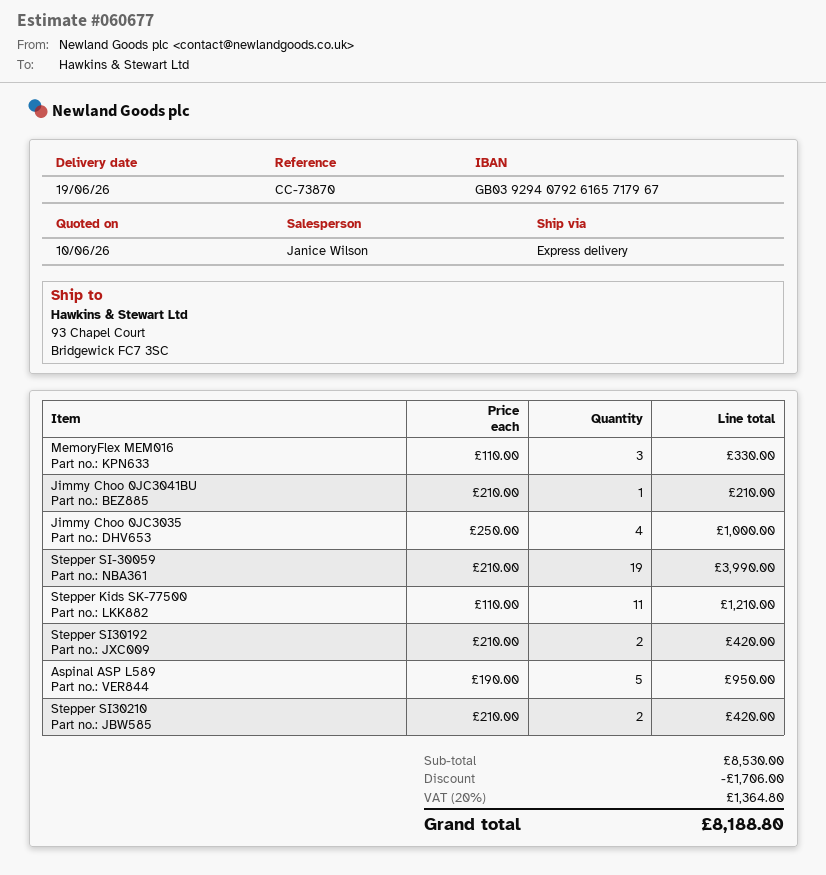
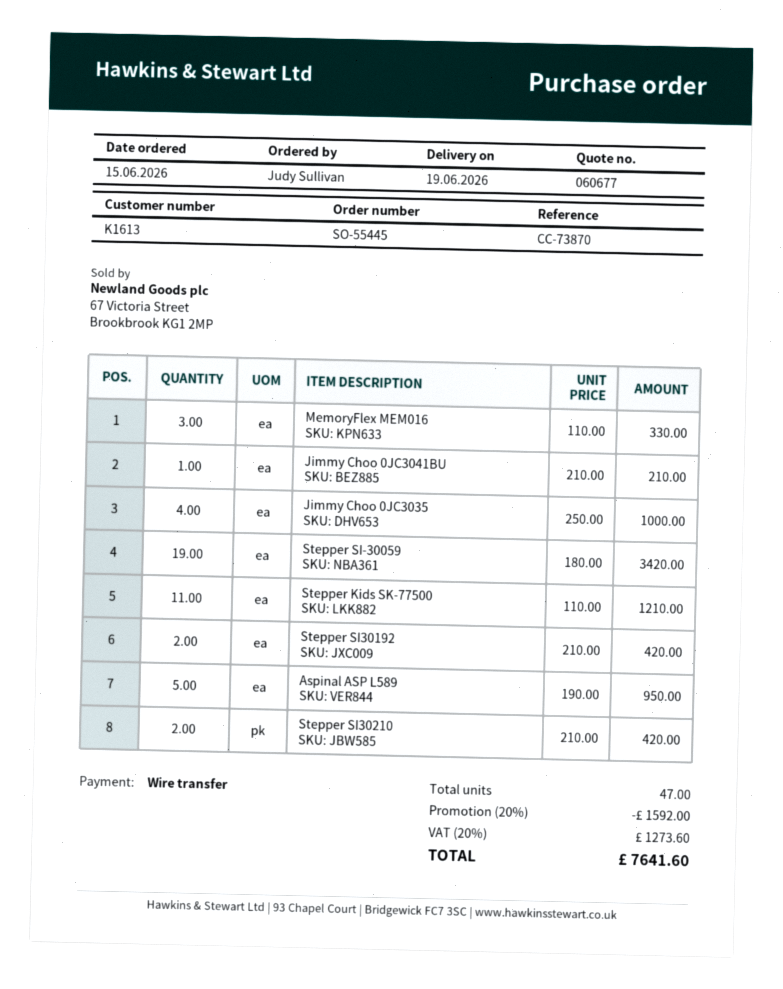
Stepper SI-30059: 19 x 210.00 = 3990.00 -> 19 x 180.00 = 3420.00
discount: 1706.00 -> 1592.00
tax: 20% = 1364.80 -> 20% = 1273.60
total: 8188.80 -> 7641.60

